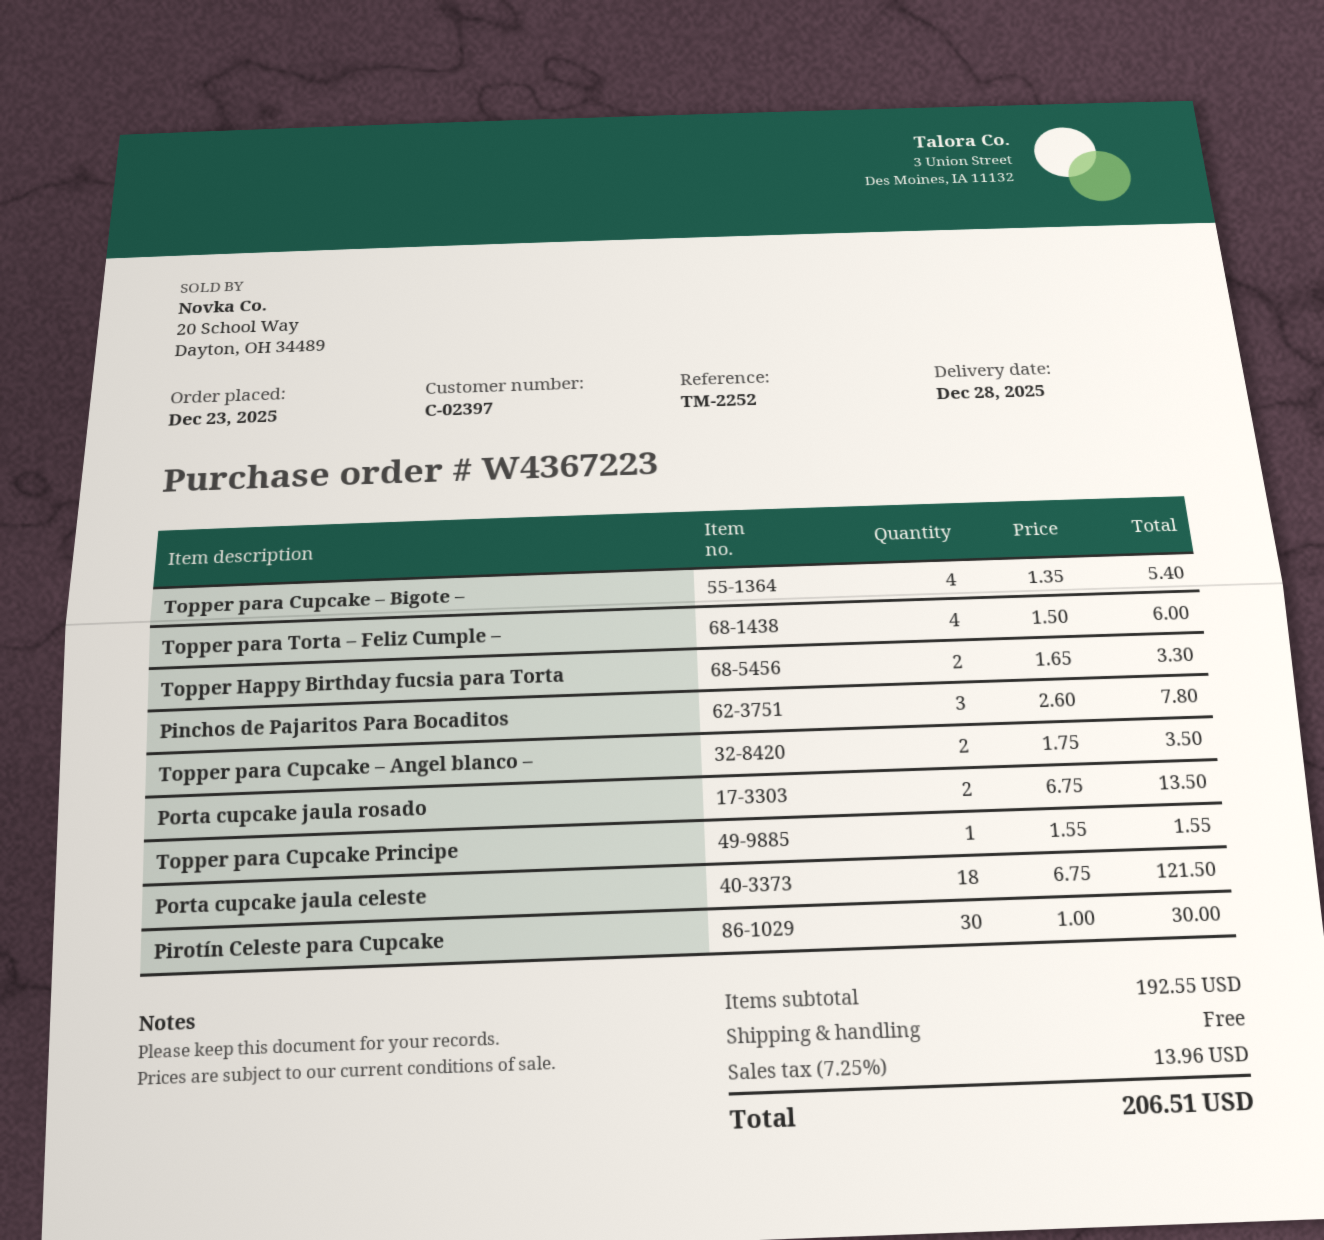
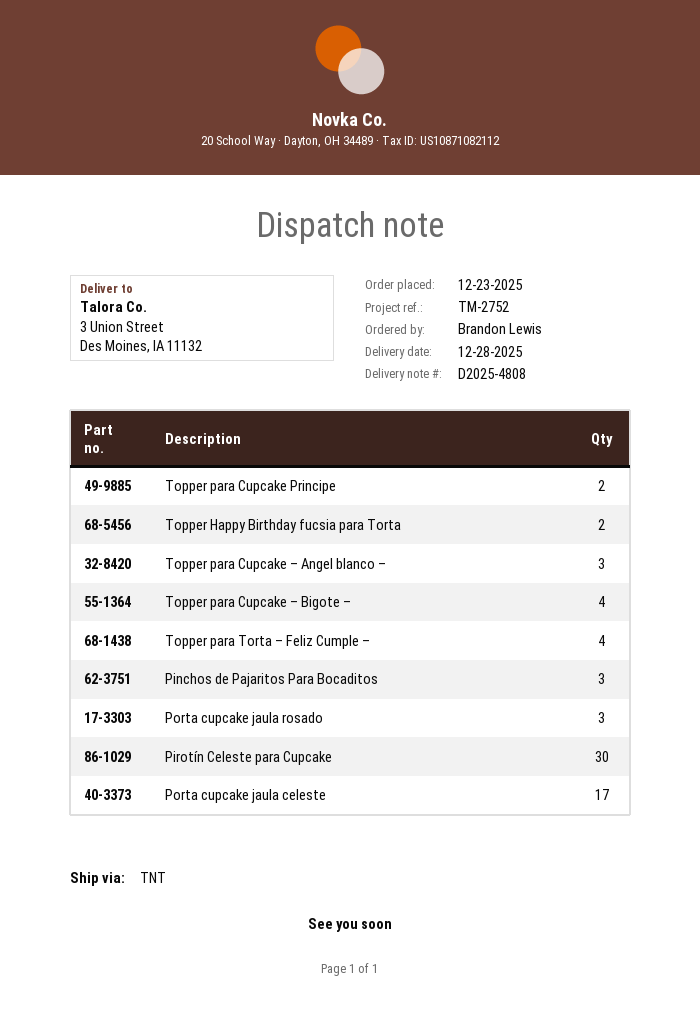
reference: TM-2252 -> TM-2752
Topper para Cupcake – Angel blanco –: 2 -> 3
Porta cupcake jaula rosado: 2 -> 3
Topper para Cupcake Principe: 1 -> 2
Porta cupcake jaula celeste: 18 -> 17

